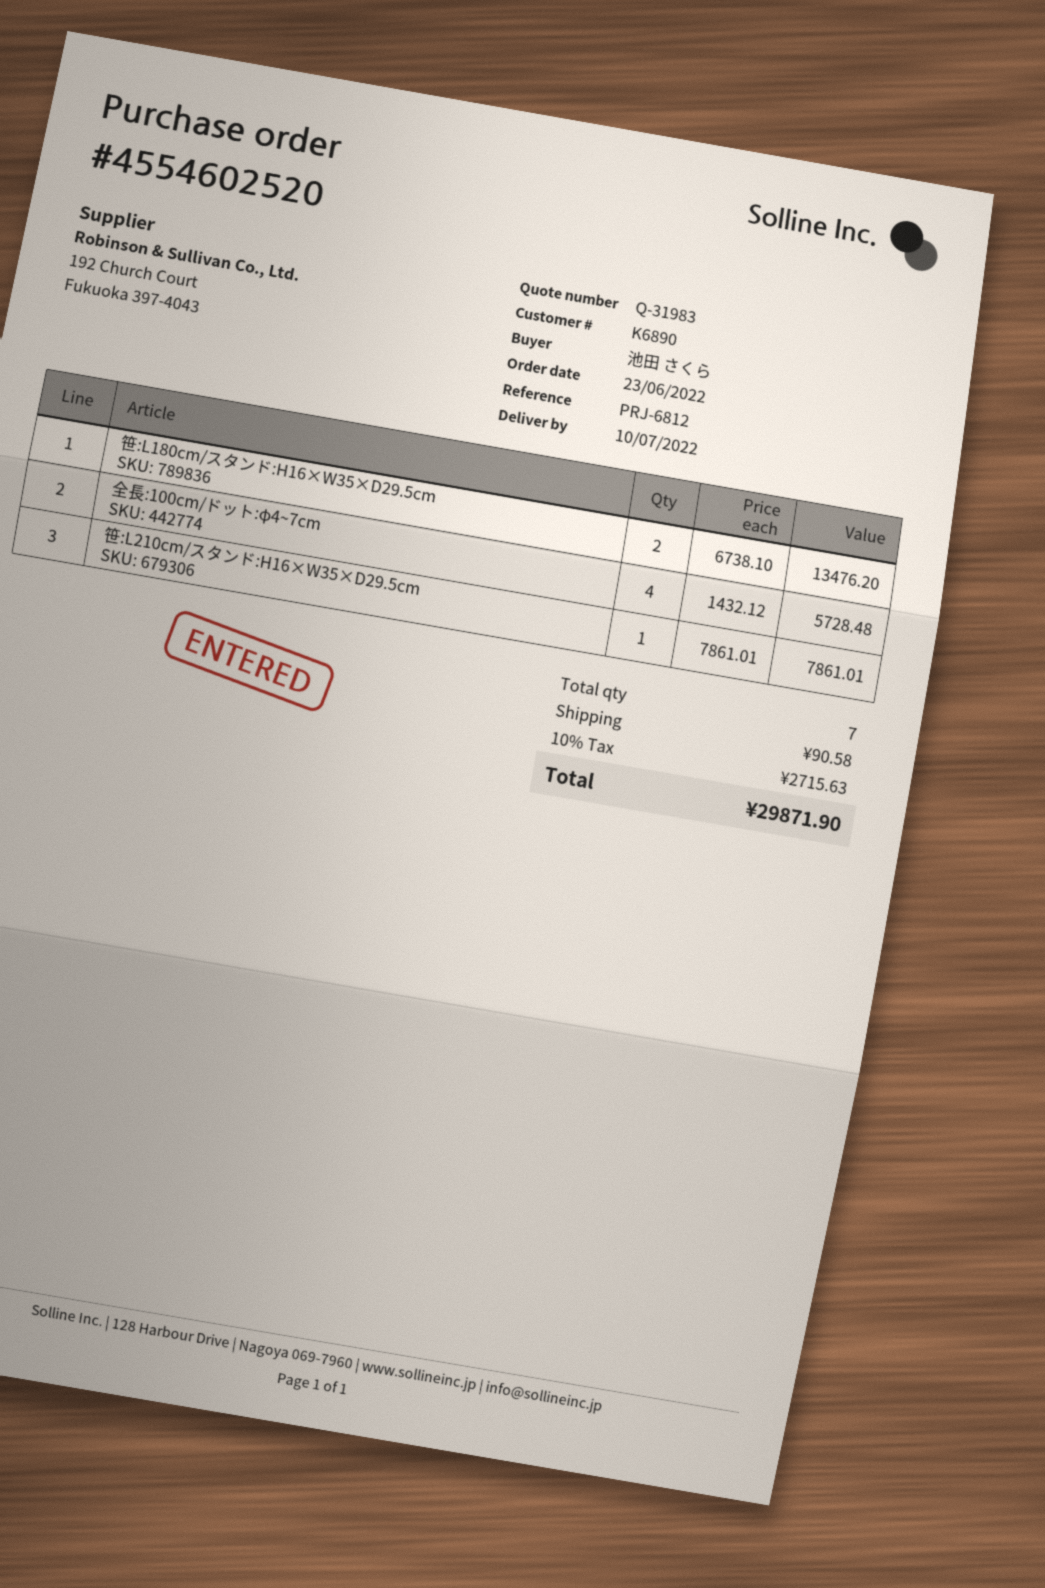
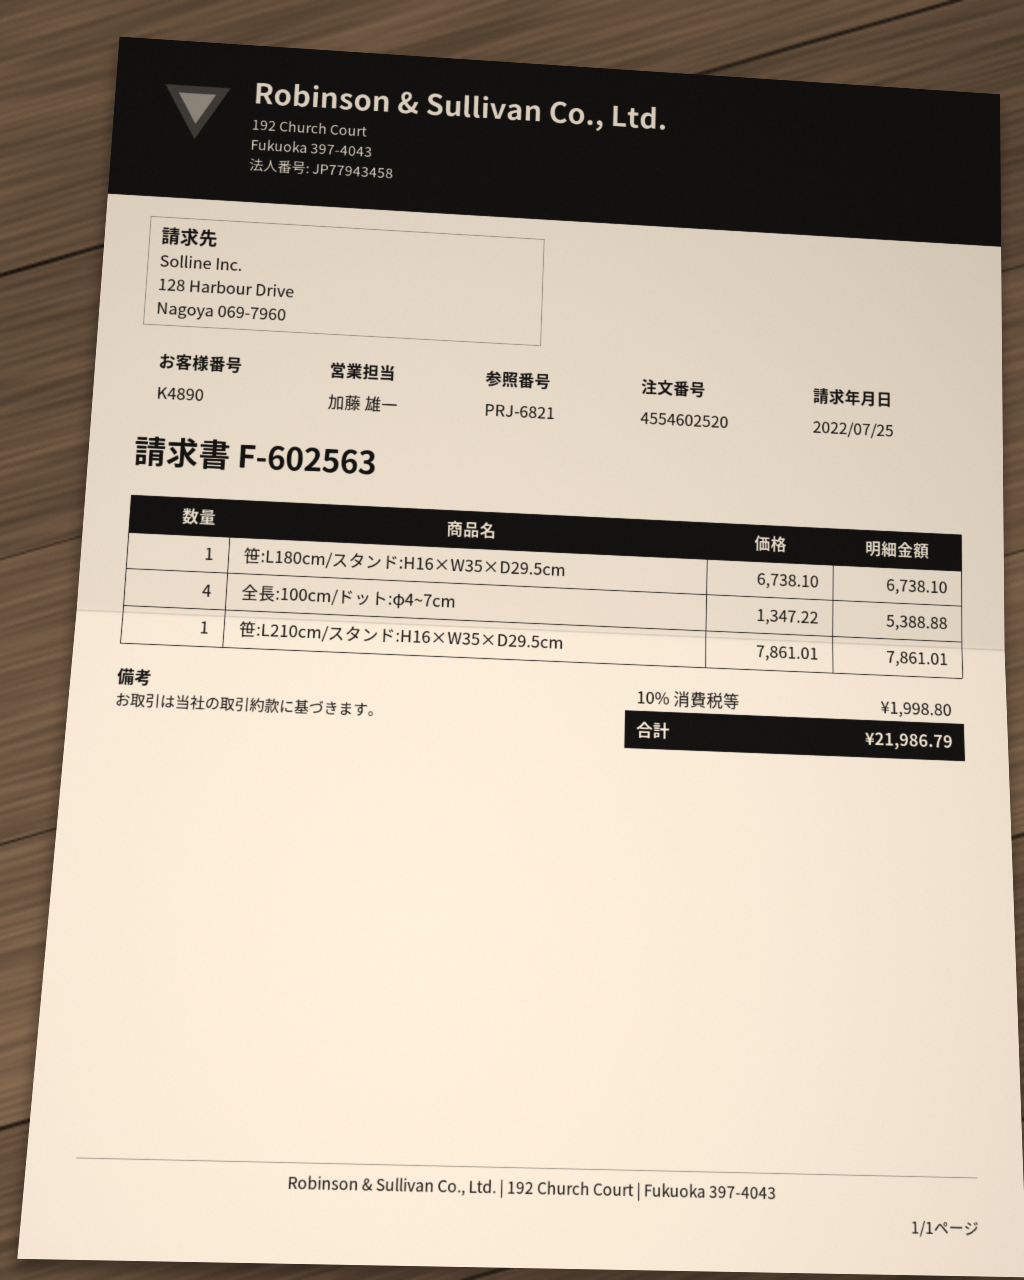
customer number: K6890 -> K4890
reference: PRJ-6812 -> PRJ-6821
笹:L180cm/スタンド:H16×W35×D29.5cm: 2 x 6738.10 = 13476.20 -> 1 x 6738.10 = 6738.10
全長:100cm/ドット:φ4~7cm: 4 x 1432.12 = 5728.48 -> 4 x 1347.22 = 5388.88
shipping: 90.58 -> none
tax: 10% = 2715.63 -> 10% = 1998.80
total: 29871.90 -> 21986.79

